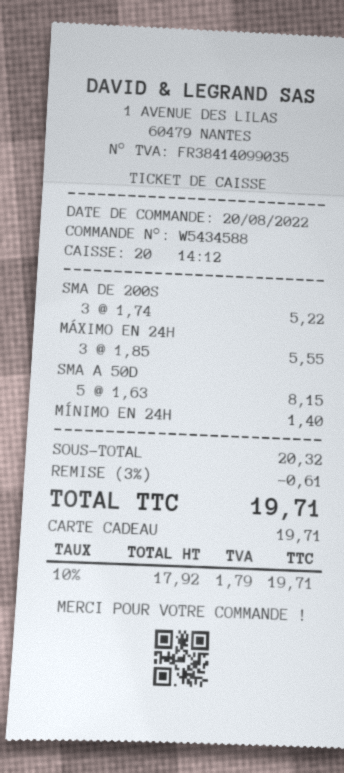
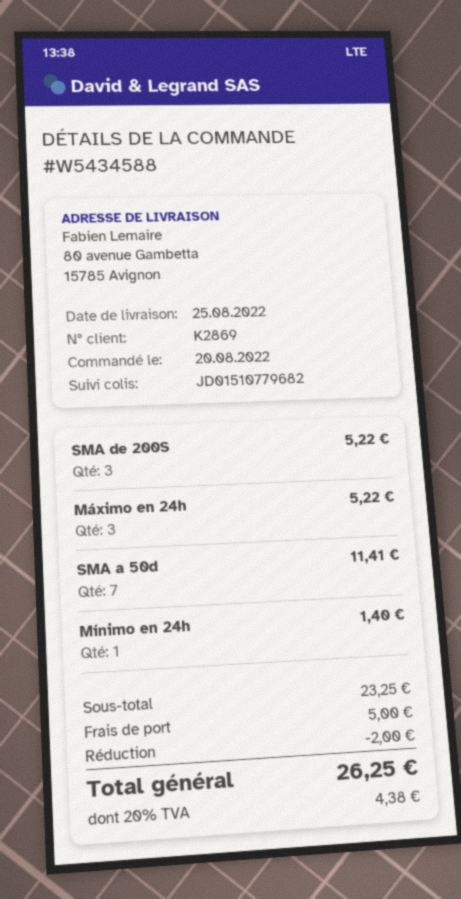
MÁXIMO EN 24H: 3 for 5.55 -> 3 for 5.22
SMA A 50D: 5 for 8.15 -> 7 for 11.41
subtotal: 20.32 -> 23.25
discount: 0.61 -> 2.00
shipping: none -> 5.00
tax: 10% = 1.79 -> 20% = 4.38
total: 19.71 -> 26.25

